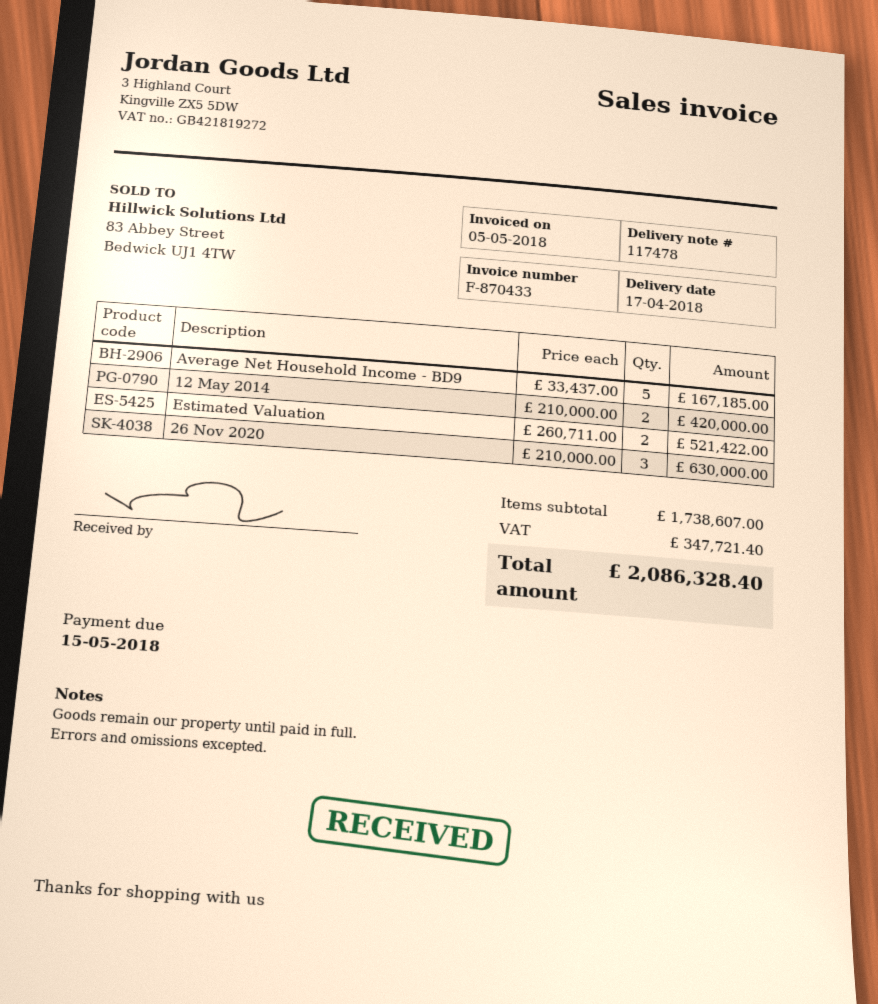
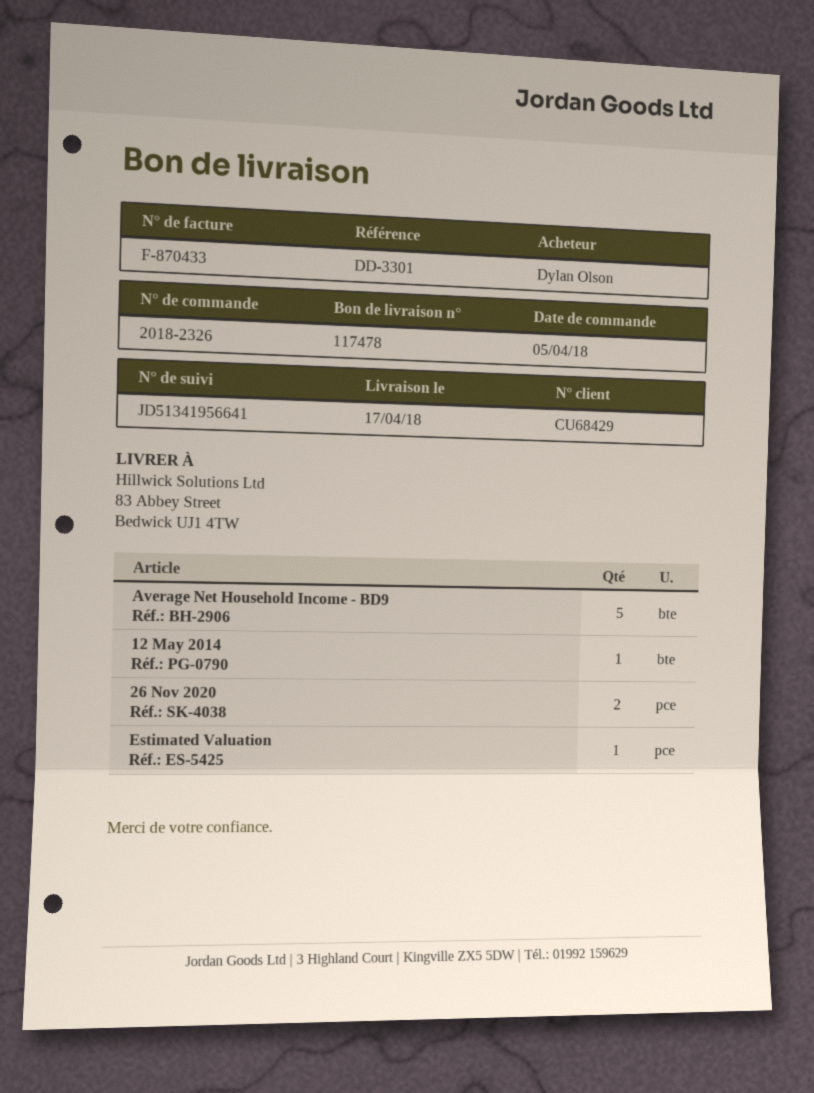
12 May 2014: 2 -> 1
Estimated Valuation: 2 -> 1
26 Nov 2020: 3 -> 2

